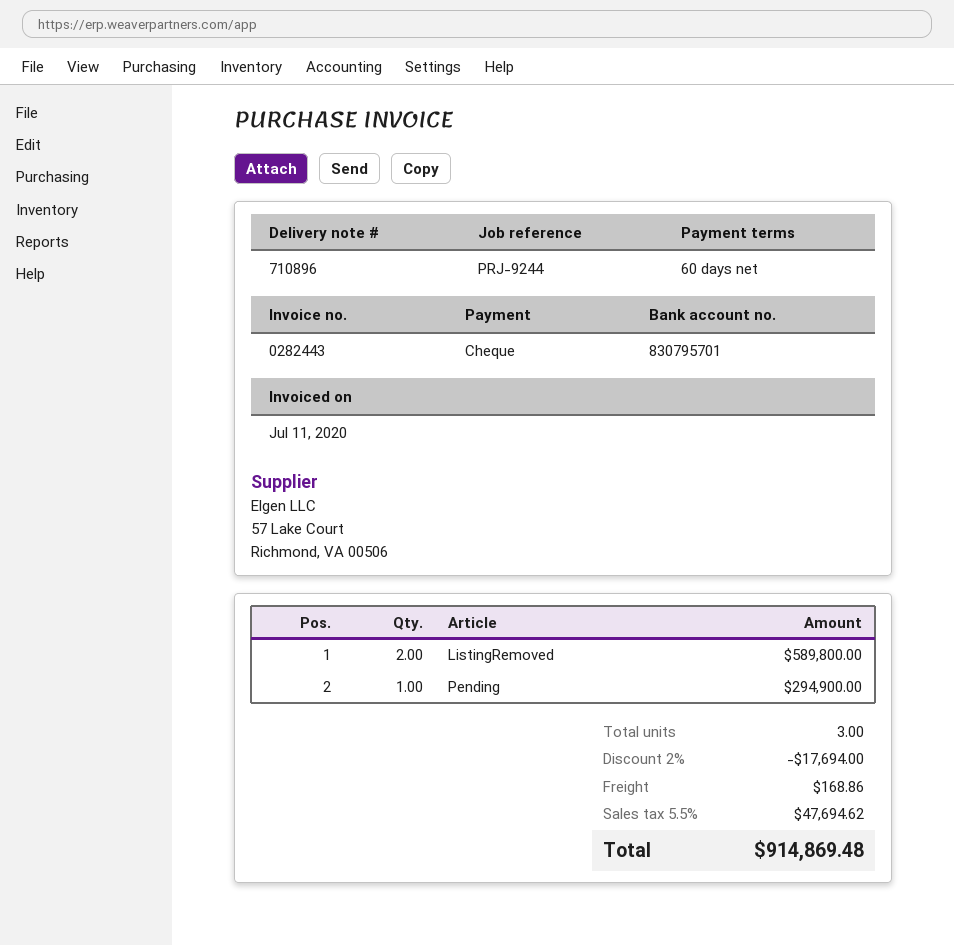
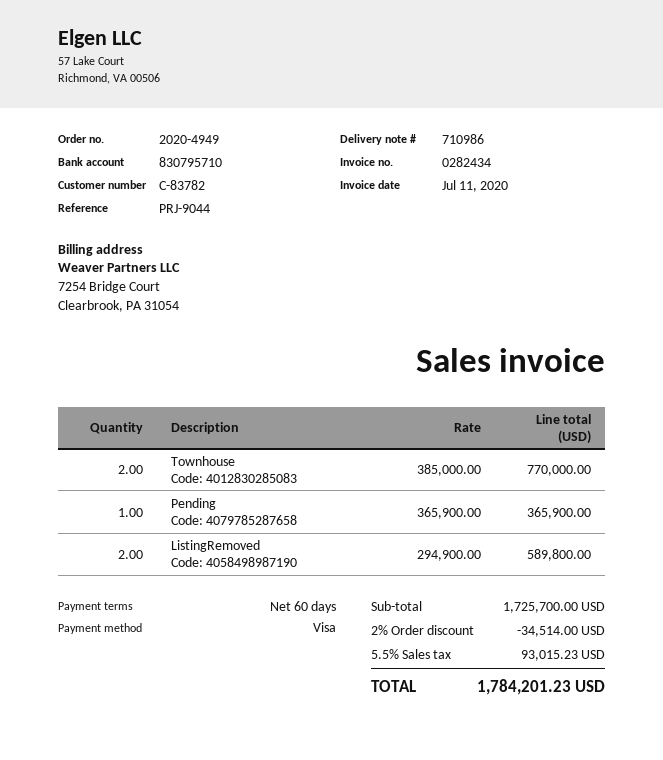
delivery note number: 710896 -> 710986
invoice number: 0282443 -> 0282434
reference: PRJ-9244 -> PRJ-9044
payment method: cheque -> Visa
bank account: 830795701 -> 830795710
Pending: 1 for 294900.00 -> 1 for 365900.00
Townhouse: none -> 2 for 770000.00
discount: 2% = 17694.00 -> 2% = 34514.00
shipping: 168.86 -> none
tax: 5.5% = 47694.62 -> 5.5% = 93015.23
total: 914869.48 -> 1784201.23

